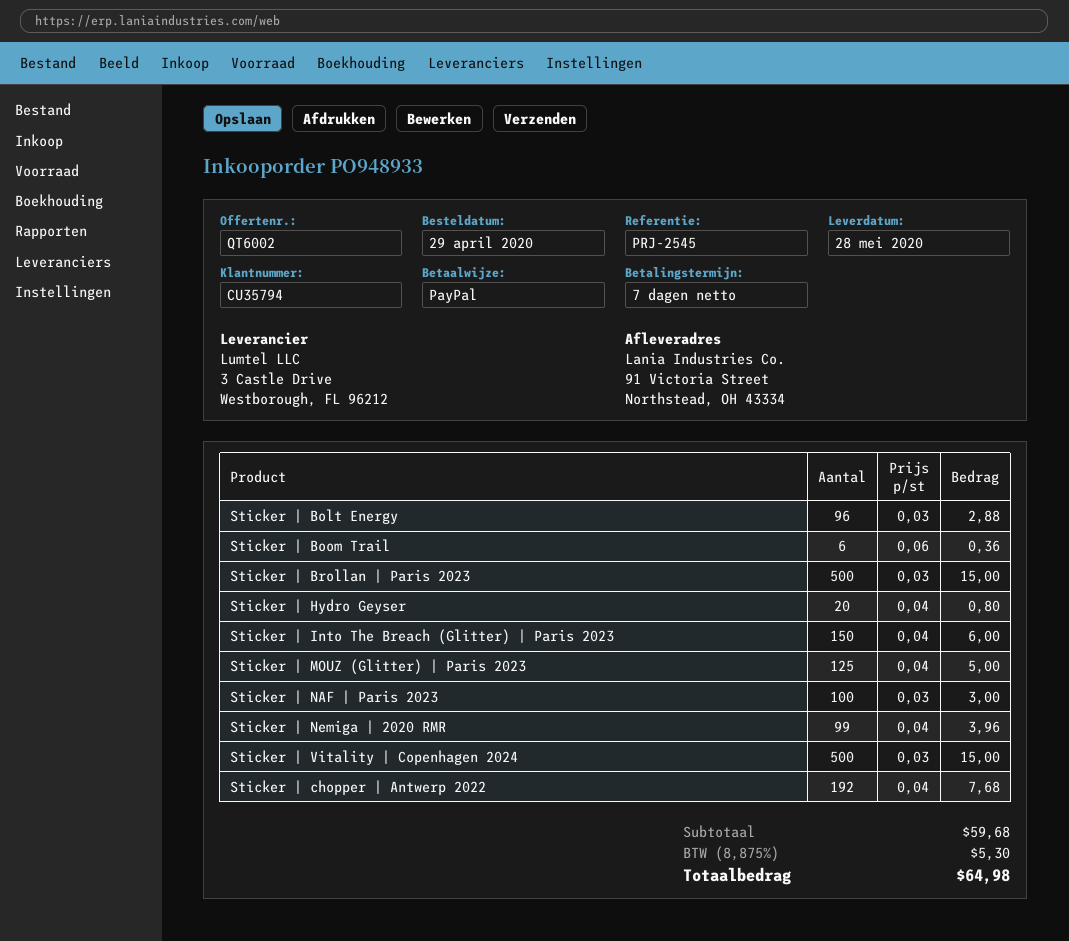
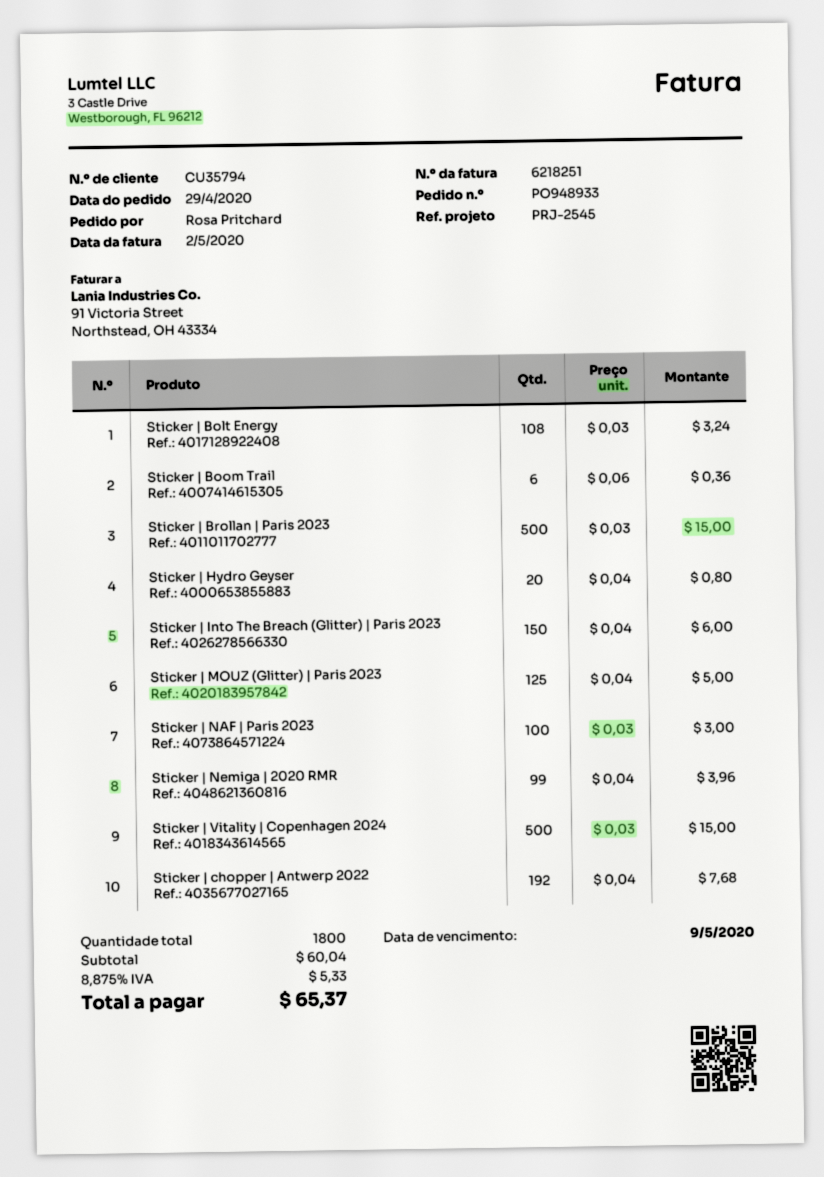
Sticker | Bolt Energy: 96 x 0.03 = 2.88 -> 108 x 0.03 = 3.24
subtotal: 59.68 -> 60.04
tax: 8.875% = 5.30 -> 8.875% = 5.33
total: 64.98 -> 65.37

